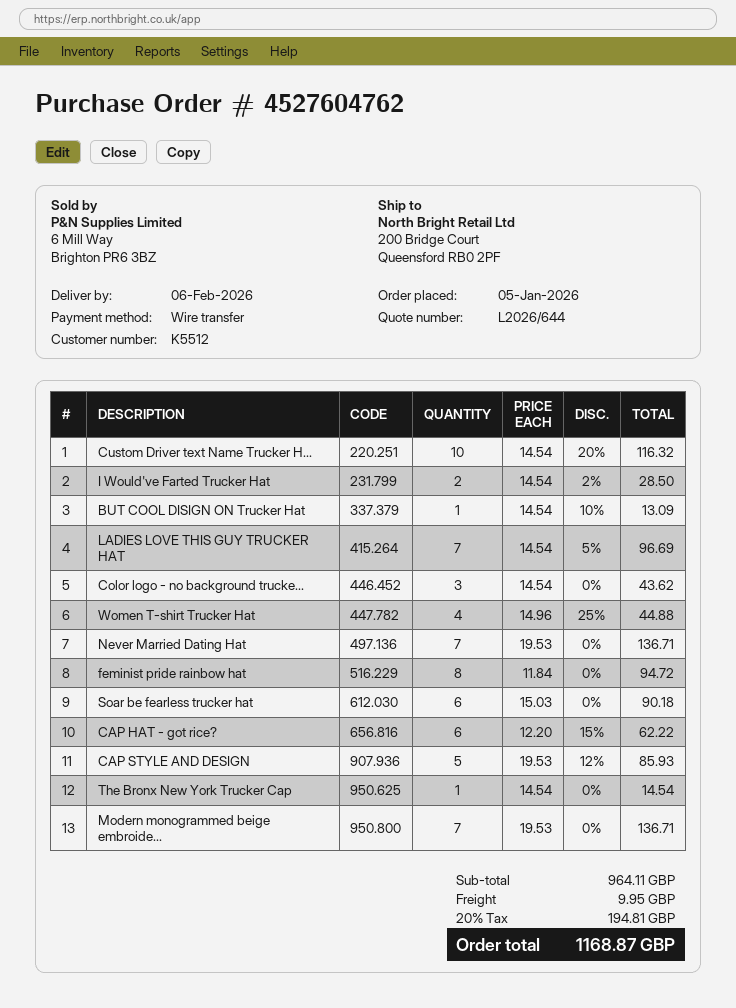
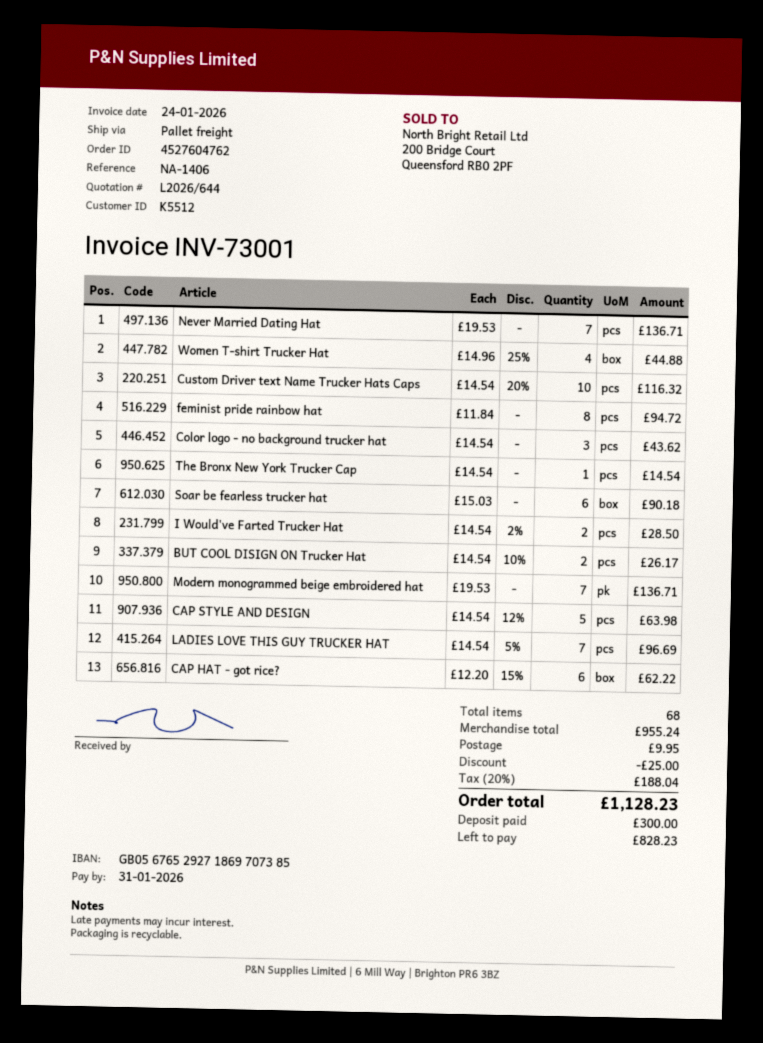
BUT COOL DISIGN ON Trucker Hat: 1 x 14.54 - 10% = 13.09 -> 2 x 14.54 - 10% = 26.17
CAP STYLE AND DESIGN: 5 x 19.53 - 12% = 85.93 -> 5 x 14.54 - 12% = 63.98
subtotal: 964.11 -> 955.24
discount: none -> 25.00
tax: 20% = 194.81 -> 20% = 188.04
total: 1168.87 -> 1128.23

